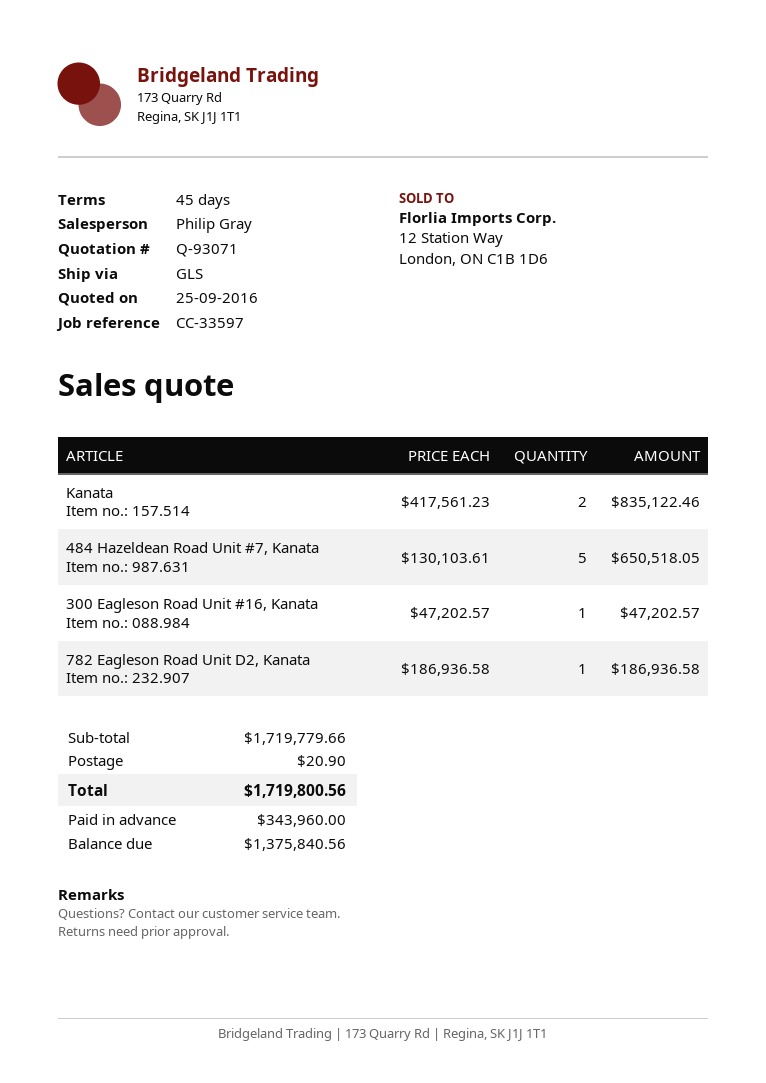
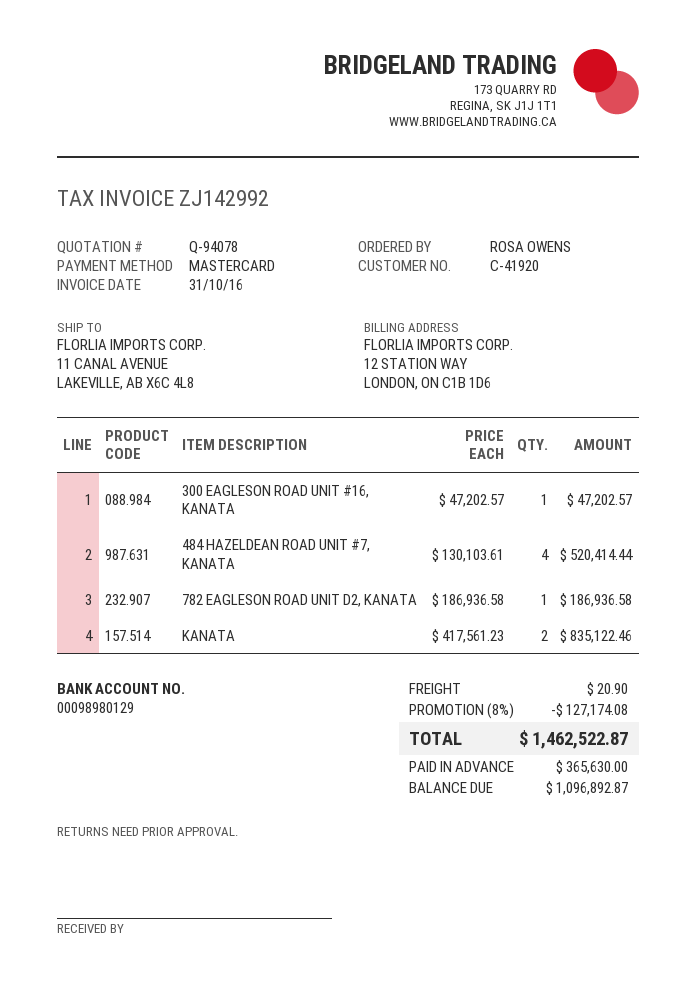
quote number: Q-93071 -> Q-94078
484 Hazeldean Road Unit #7, Kanata: 5 x 130103.61 = 650518.05 -> 4 x 130103.61 = 520414.44
discount: none -> 8% = 127174.08
total: 1719800.56 -> 1462522.87
deposit: 343960.00 -> 365630.00
balance: 1375840.56 -> 1096892.87

